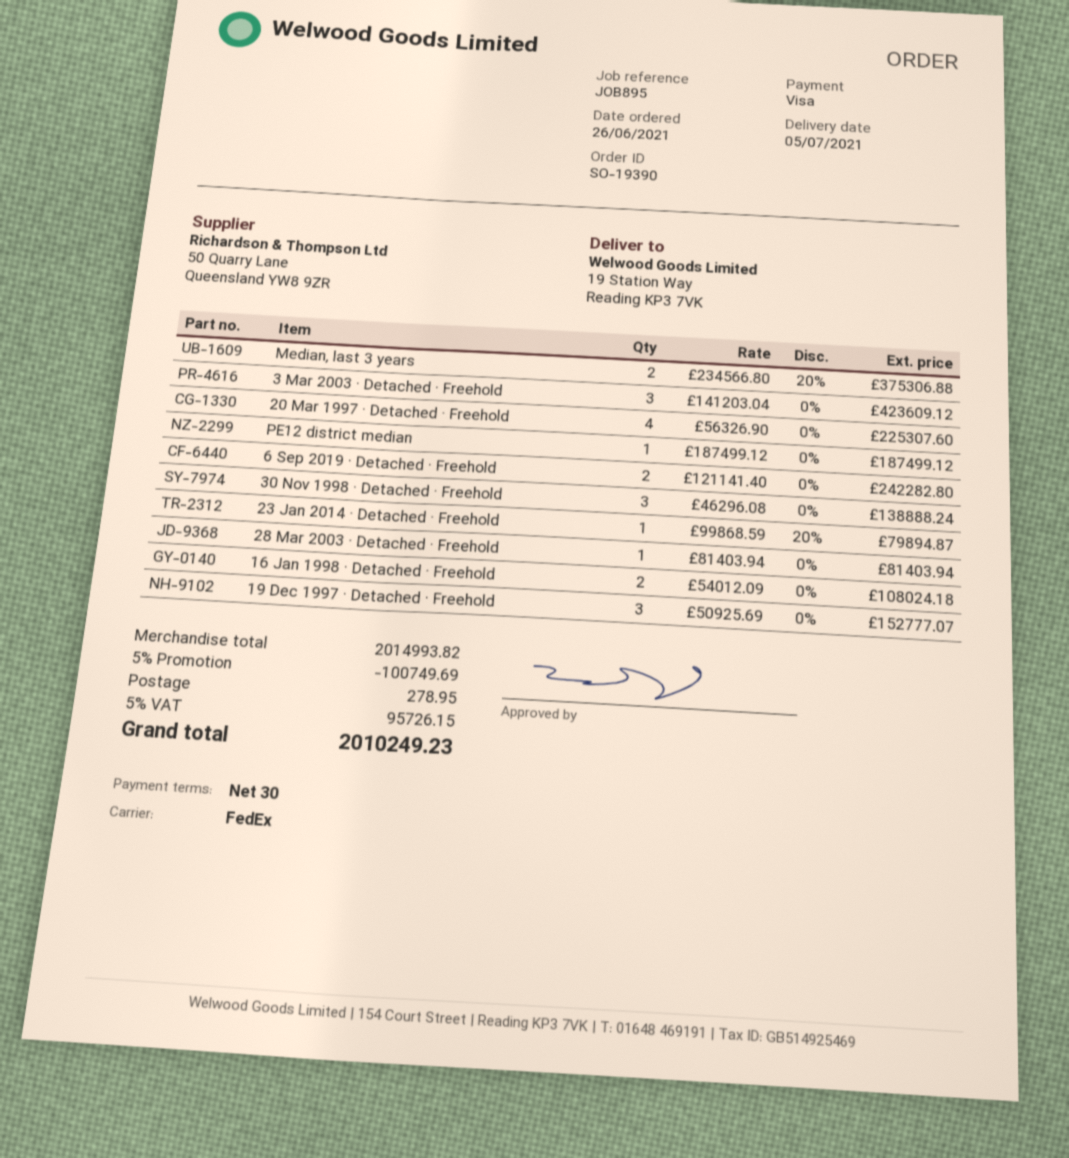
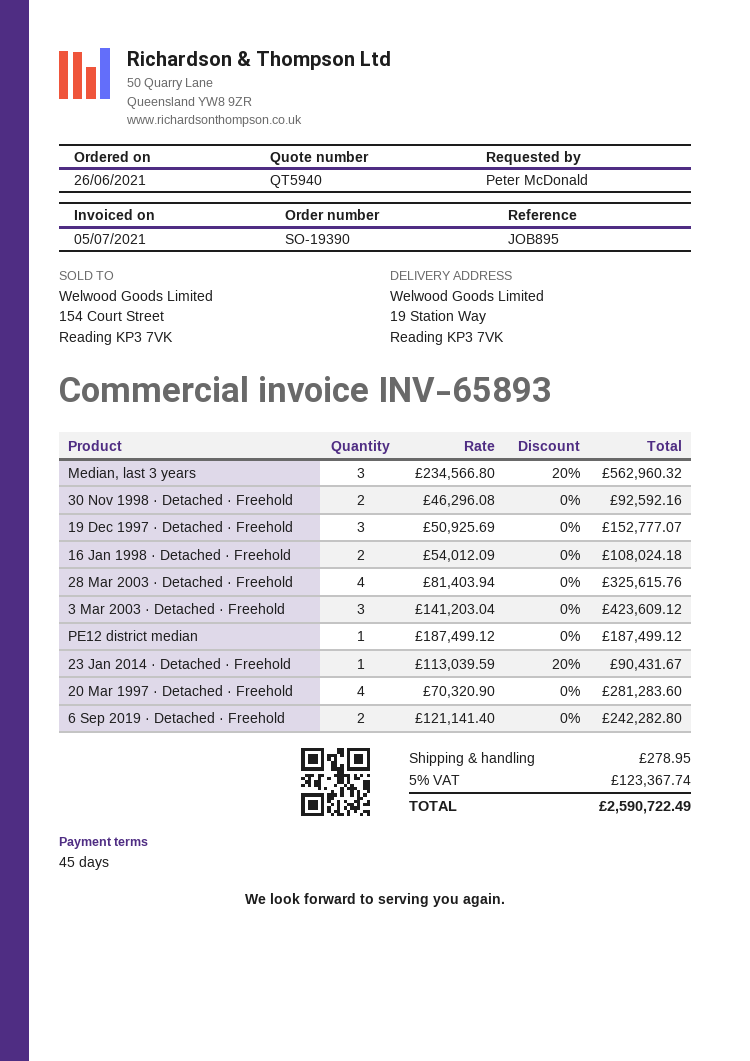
payment terms: 30 days -> 45 days
Median, last 3 years: 2 x 234566.80 - 20% = 375306.88 -> 3 x 234566.80 - 20% = 562960.32
20 Mar 1997 · Detached · Freehold: 4 x 56326.90 = 225307.60 -> 4 x 70320.90 = 281283.60
30 Nov 1998 · Detached · Freehold: 3 x 46296.08 = 138888.24 -> 2 x 46296.08 = 92592.16
23 Jan 2014 · Detached · Freehold: 1 x 99868.59 - 20% = 79894.87 -> 1 x 113039.59 - 20% = 90431.67
28 Mar 2003 · Detached · Freehold: 1 x 81403.94 = 81403.94 -> 4 x 81403.94 = 325615.76
discount: 5% = 100749.69 -> none
tax: 5% = 95726.15 -> 5% = 123367.74
total: 2010249.23 -> 2590722.49

